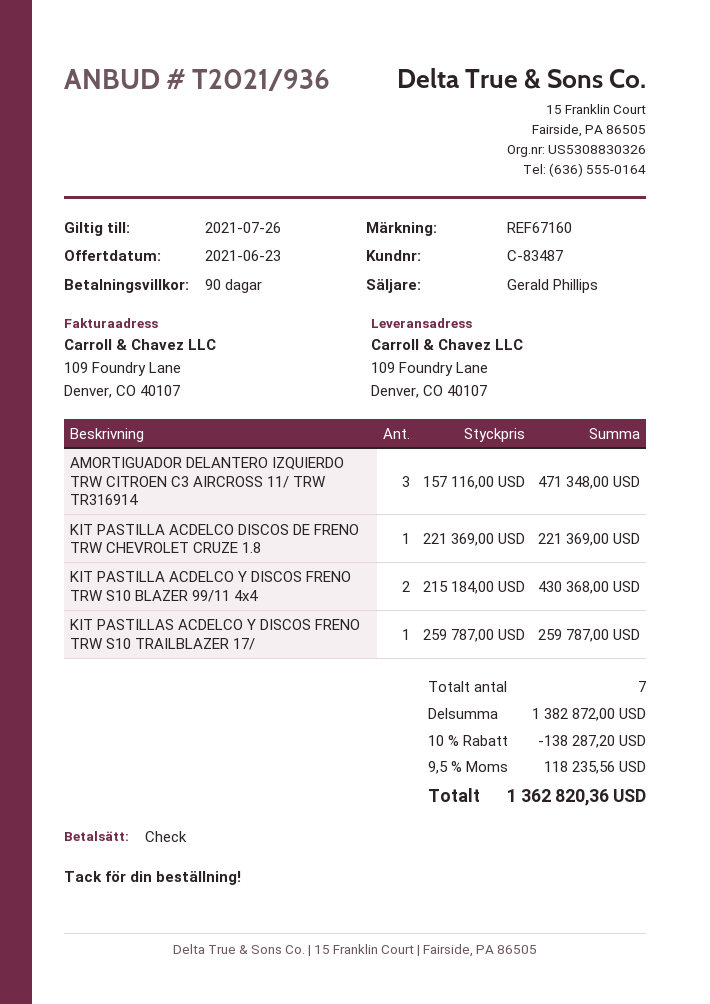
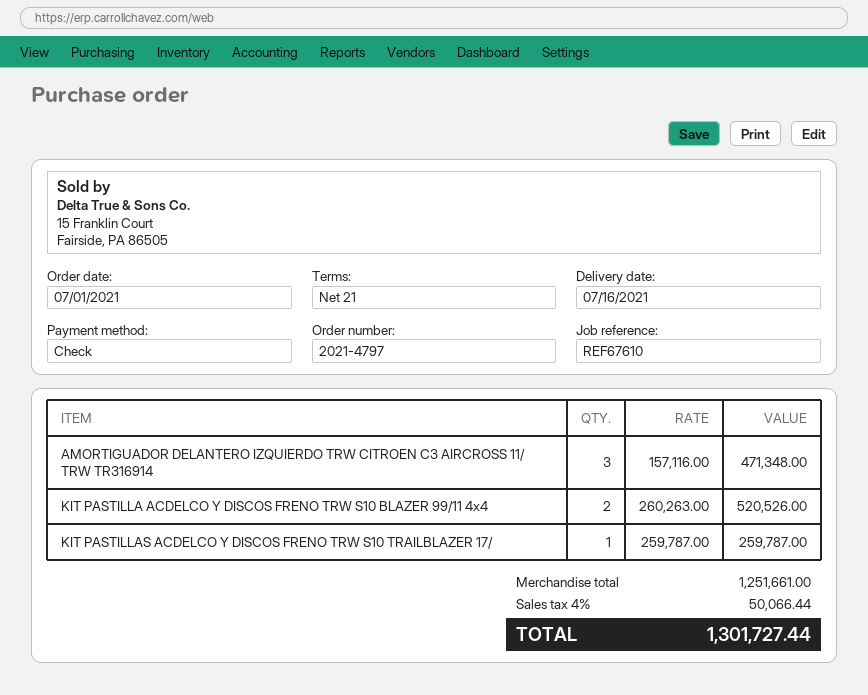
payment terms: 90 days -> 21 days
reference: REF67160 -> REF67610
KIT PASTILLA ACDELCO DISCOS DE FRENO TRW CHEVROLET CRUZE 1.8: 1 x 221369.00 = 221369.00 -> none
KIT PASTILLA ACDELCO Y DISCOS FRENO TRW S10 BLAZER 99/11 4x4: 2 x 215184.00 = 430368.00 -> 2 x 260263.00 = 520526.00
subtotal: 1382872.00 -> 1251661.00
discount: 10% = 138287.20 -> none
tax: 9.5% = 118235.56 -> 4% = 50066.44
total: 1362820.36 -> 1301727.44

